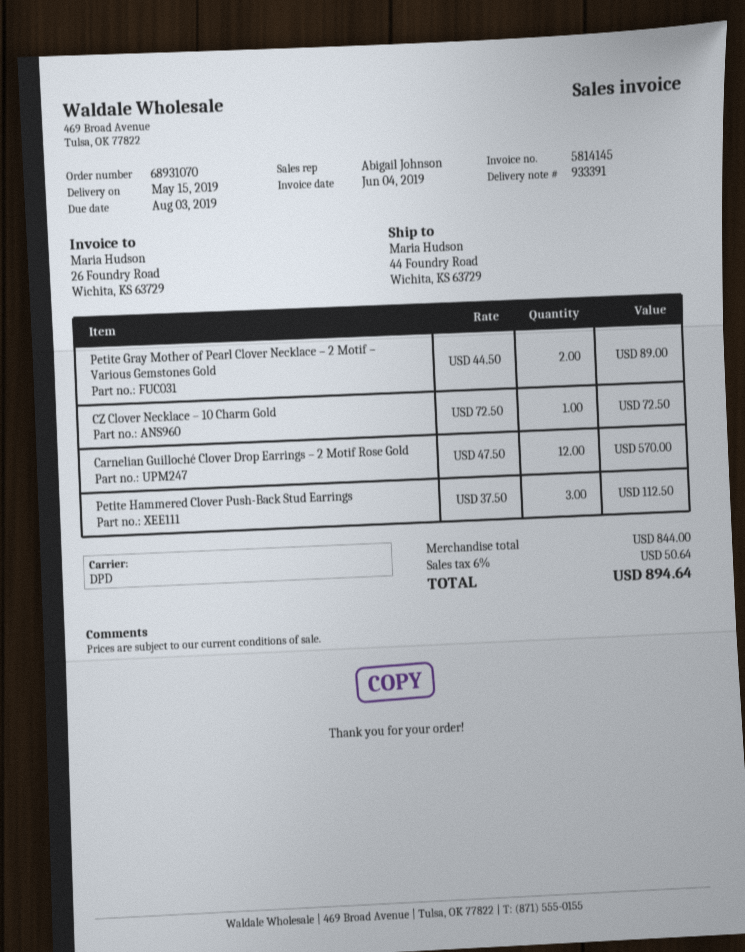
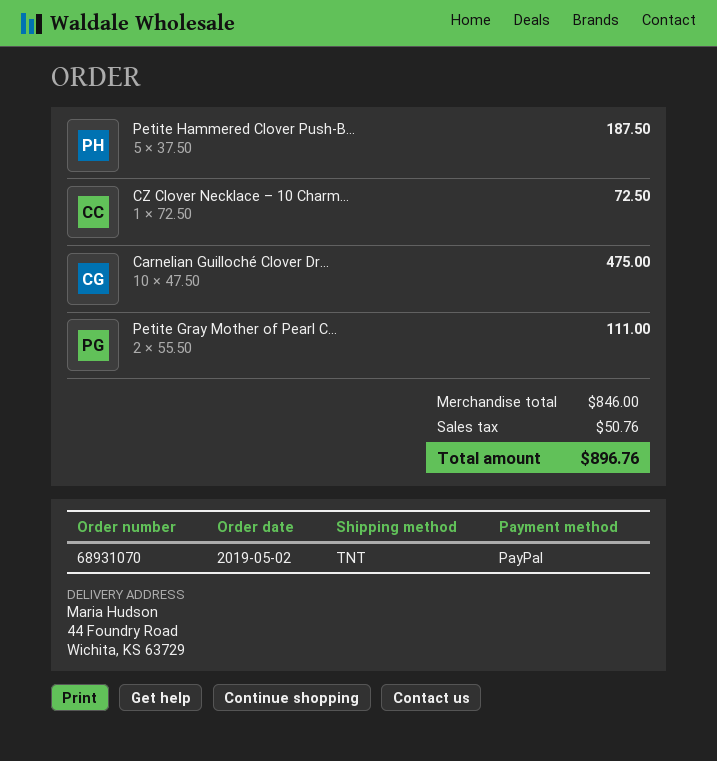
shipping method: DPD -> TNT
Petite Gray Mother of Pearl Clover Necklace – 2 Motif – Various Gemstones Gold: 2 x 44.50 = 89.00 -> 2 x 55.50 = 111.00
Carnelian Guilloché Clover Drop Earrings – 2 Motif Rose Gold: 12 x 47.50 = 570.00 -> 10 x 47.50 = 475.00
Petite Hammered Clover Push-Back Stud Earrings: 3 x 37.50 = 112.50 -> 5 x 37.50 = 187.50
subtotal: 844.00 -> 846.00
tax: 50.64 -> 50.76
total: 894.64 -> 896.76

